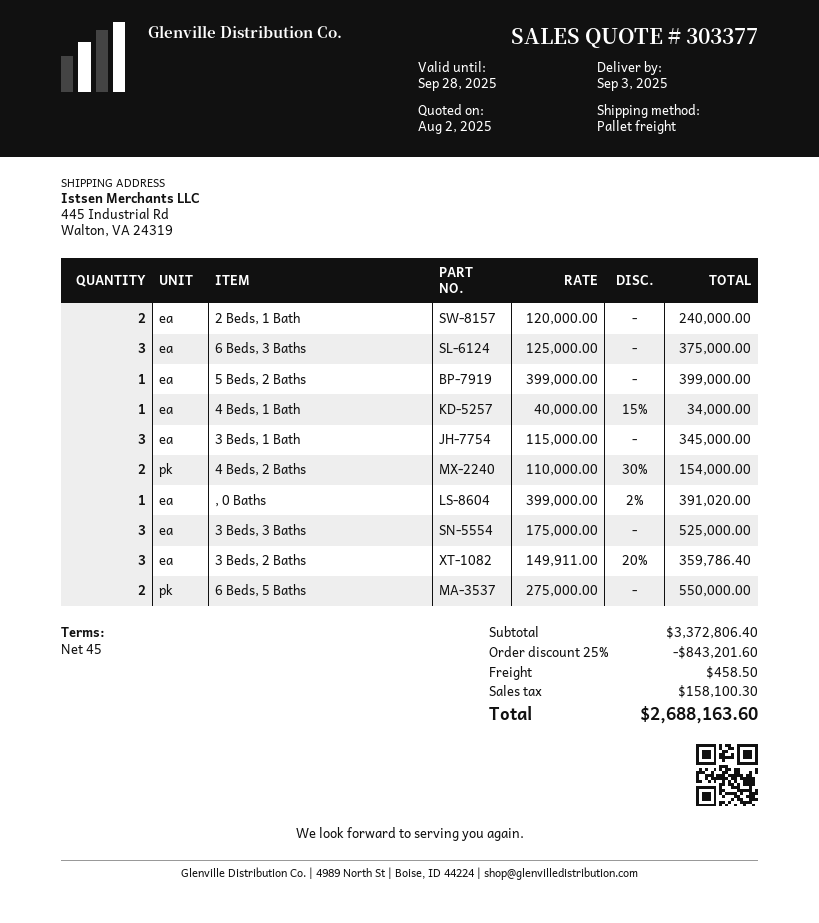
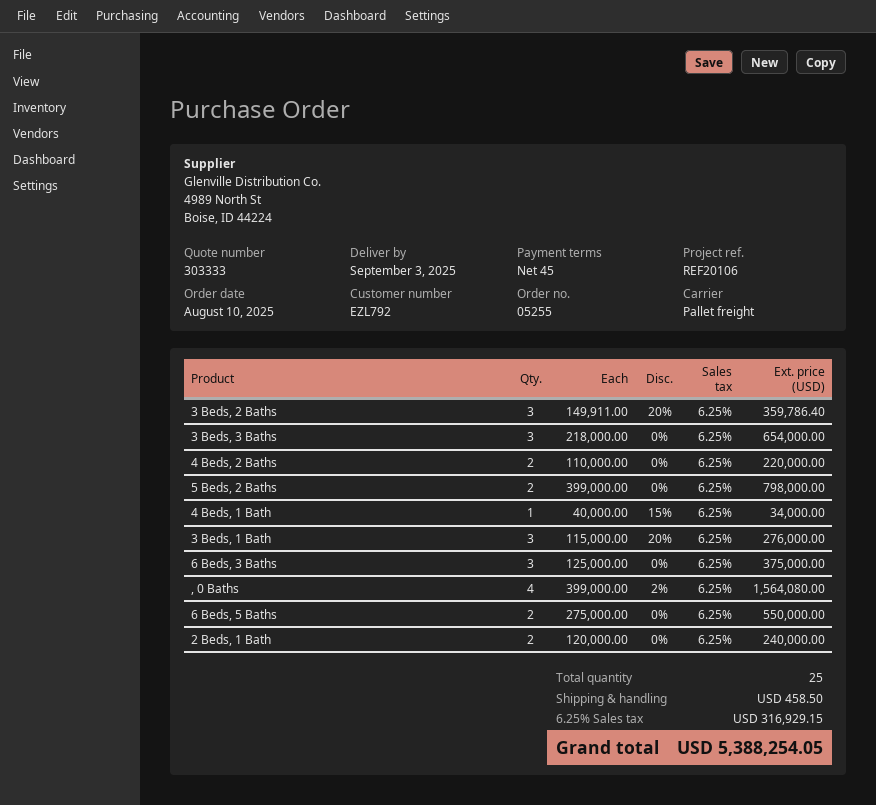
quote number: 303377 -> 303333
5 Beds, 2 Baths: 1 x 399000.00 = 399000.00 -> 2 x 399000.00 = 798000.00
3 Beds, 1 Bath: 3 x 115000.00 = 345000.00 -> 3 x 115000.00 - 20% = 276000.00
4 Beds, 2 Baths: 2 x 110000.00 - 30% = 154000.00 -> 2 x 110000.00 = 220000.00
, 0 Baths: 1 x 399000.00 - 2% = 391020.00 -> 4 x 399000.00 - 2% = 1564080.00
3 Beds, 3 Baths: 3 x 175000.00 = 525000.00 -> 3 x 218000.00 = 654000.00
discount: 25% = 843201.60 -> none
tax: 158100.30 -> 316929.15
total: 2688163.60 -> 5388254.05

